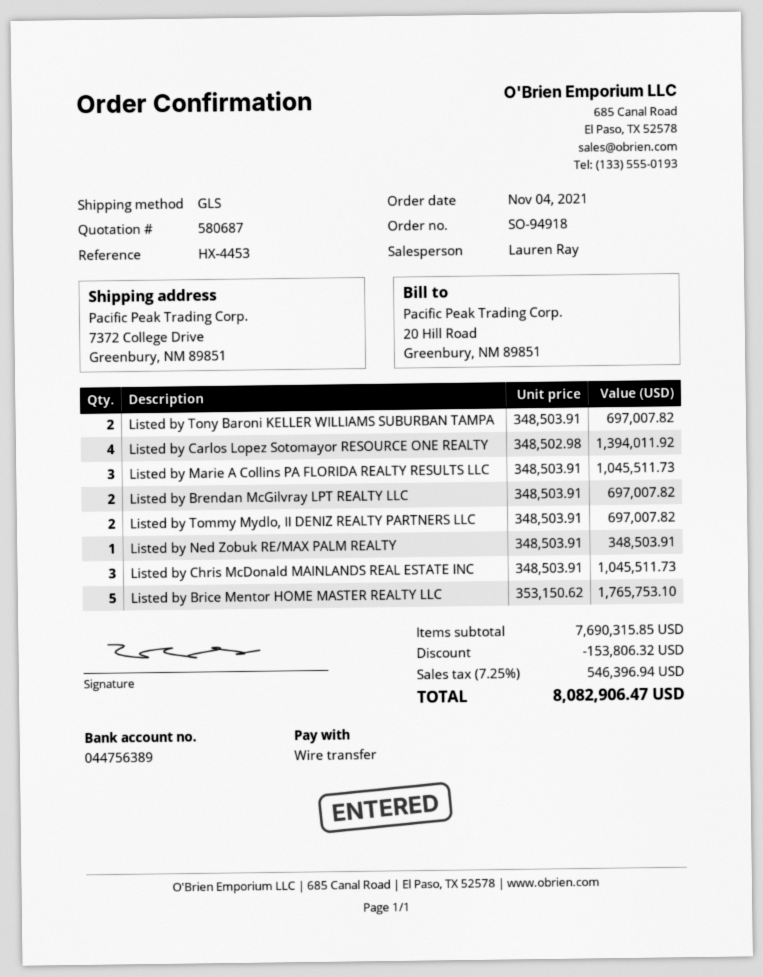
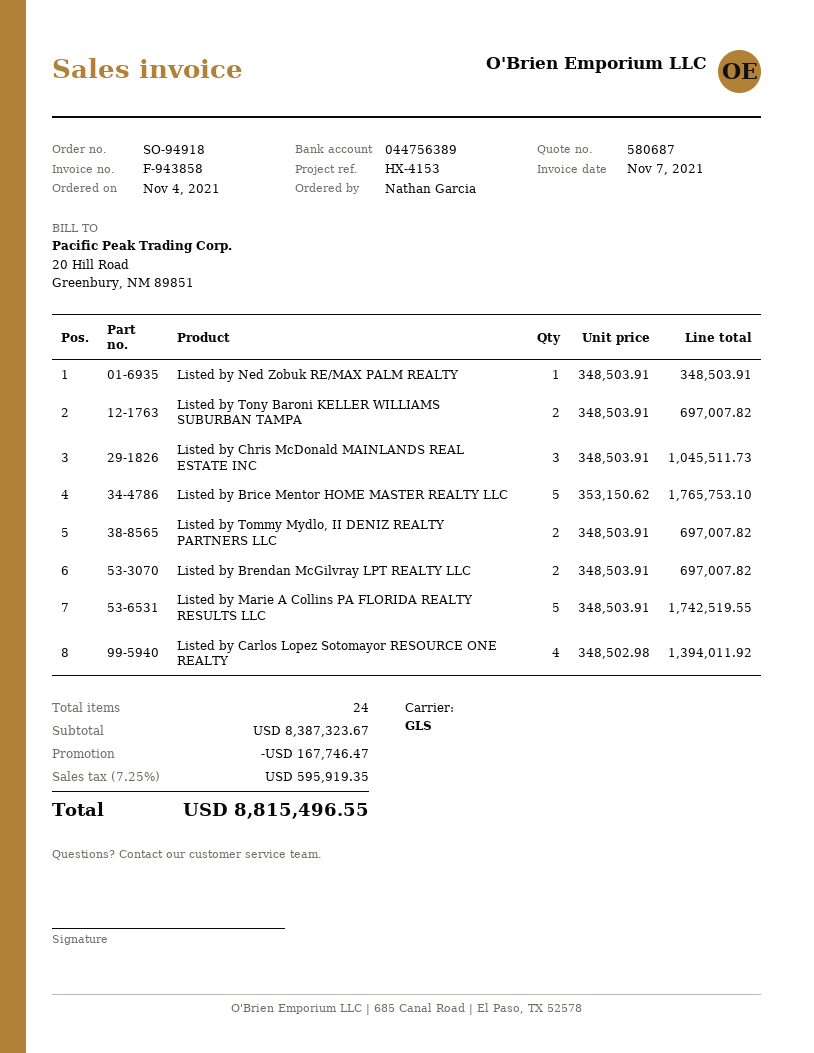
reference: HX-4453 -> HX-4153
Listed by Marie A Collins PA FLORIDA REALTY RESULTS LLC: 3 x 348503.91 = 1045511.73 -> 5 x 348503.91 = 1742519.55
subtotal: 7690315.85 -> 8387323.67
discount: 153806.32 -> 167746.47
tax: 7.25% = 546396.94 -> 7.25% = 595919.35
total: 8082906.47 -> 8815496.55

